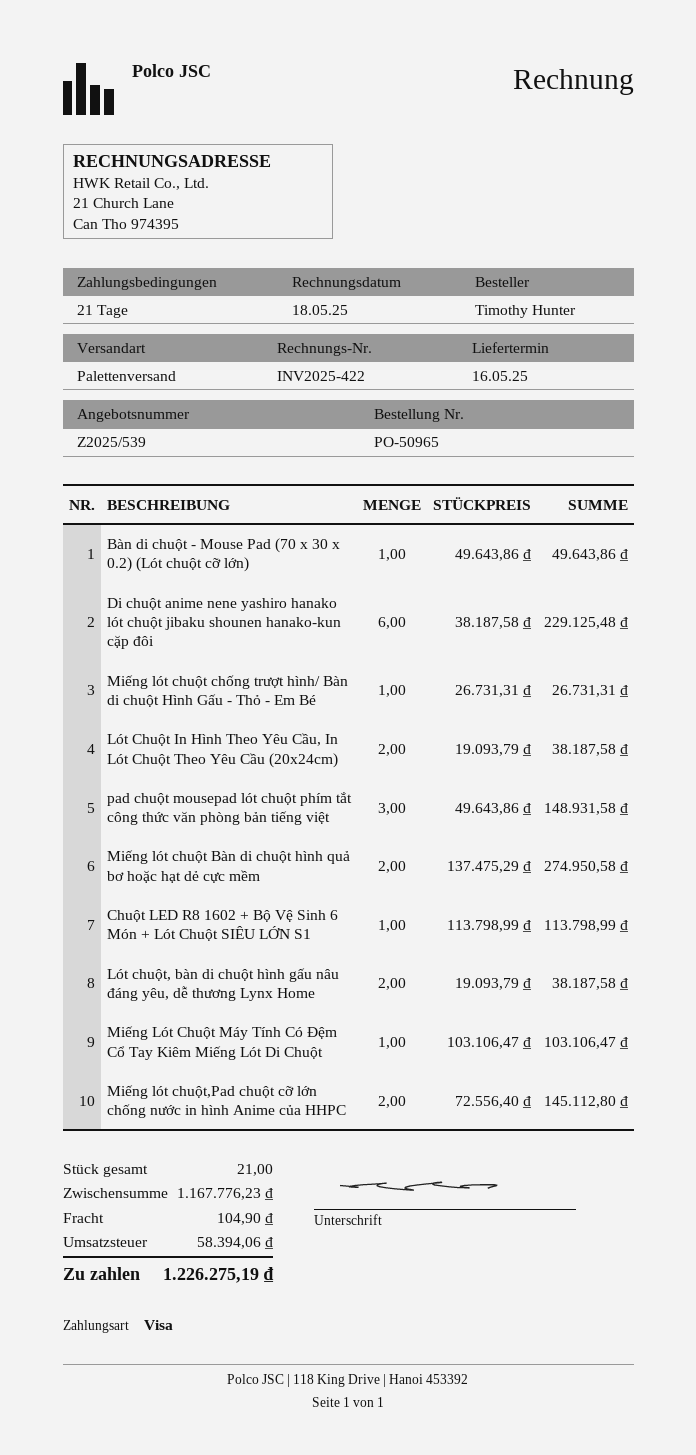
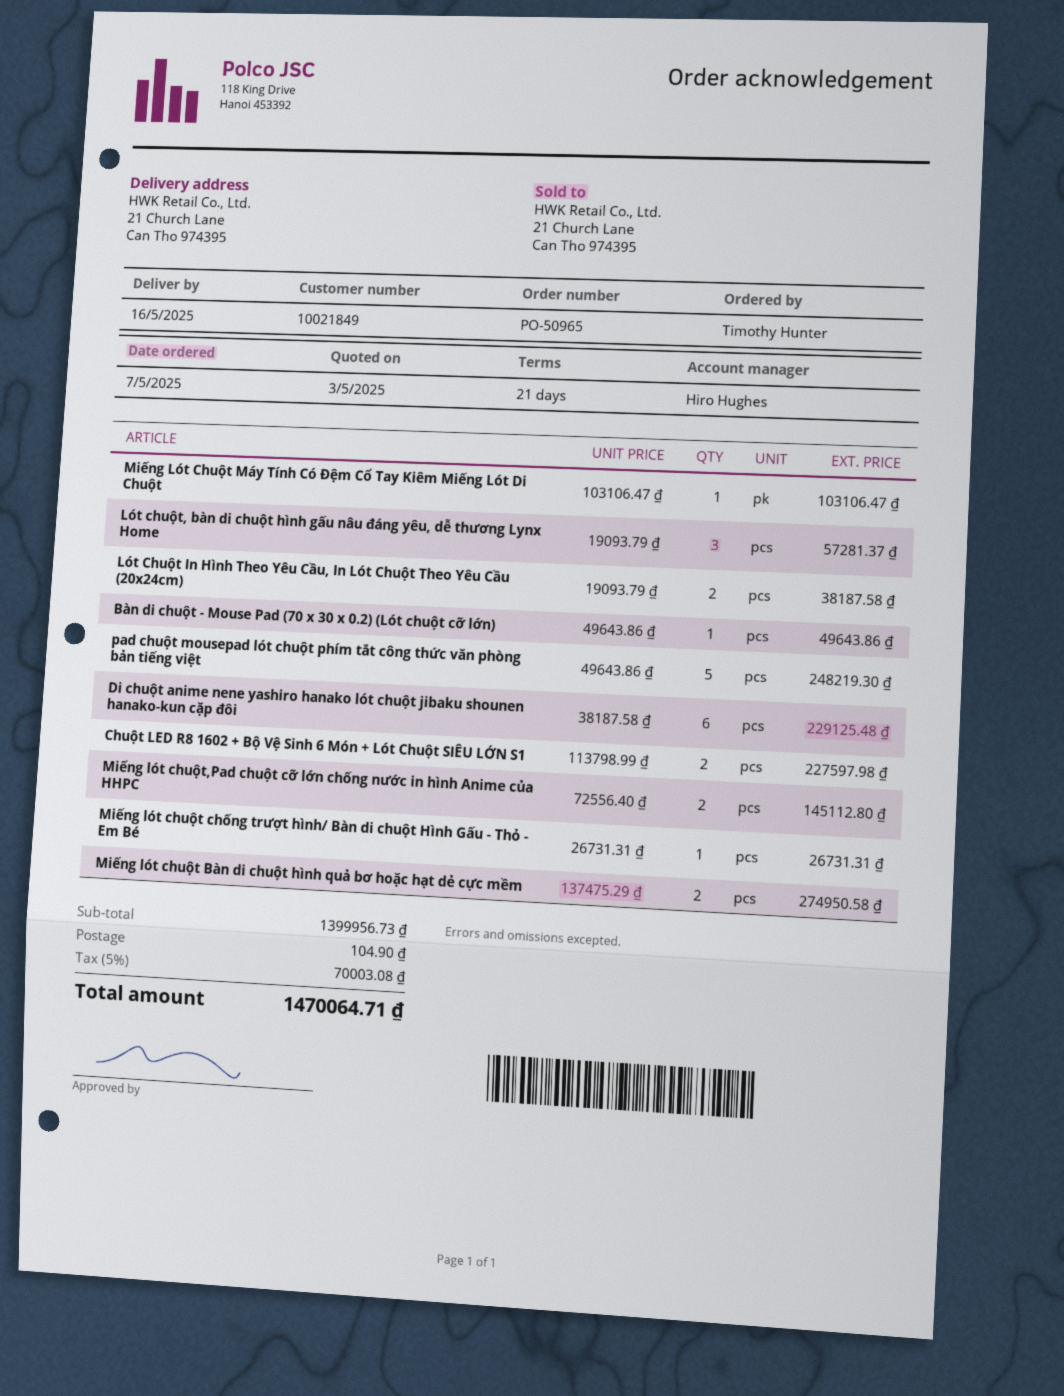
pad chuột mousepad lót chuột phím tắt công thức văn phòng bản tiếng việt: 3 x 49643.86 = 148931.58 -> 5 x 49643.86 = 248219.30
Chuột LED R8 1602 + Bộ Vệ Sinh 6 Món + Lót Chuột SIÊU LỚN S1: 1 x 113798.99 = 113798.99 -> 2 x 113798.99 = 227597.98
Lót chuột, bàn di chuột hình gấu nâu đáng yêu, dễ thương Lynx Home: 2 x 19093.79 = 38187.58 -> 3 x 19093.79 = 57281.37
subtotal: 1167776.23 -> 1399956.73
tax: 58394.06 -> 70003.08
total: 1226275.19 -> 1470064.71

